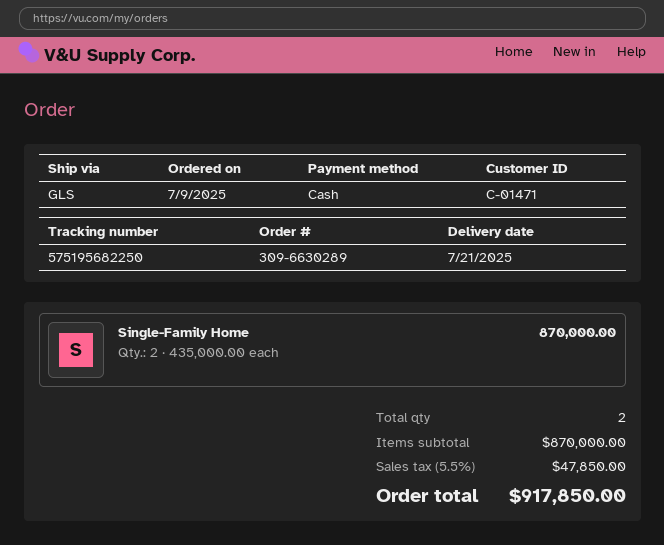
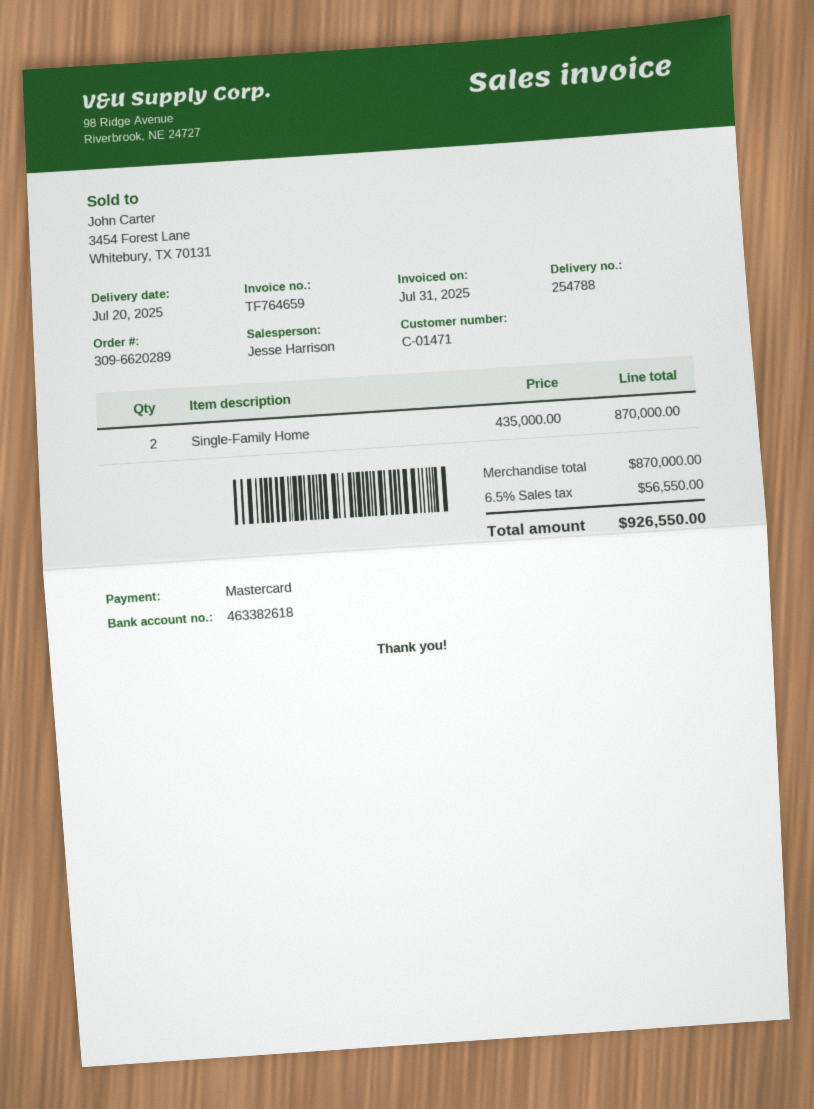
order number: 309-6630289 -> 309-6620289
delivery date: 2025-07-21 -> 2025-07-20
payment method: cash -> Mastercard
tax: 5.5% = 47850.00 -> 6.5% = 56550.00
total: 917850.00 -> 926550.00

